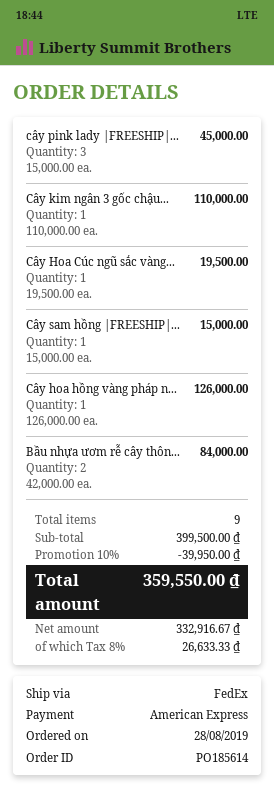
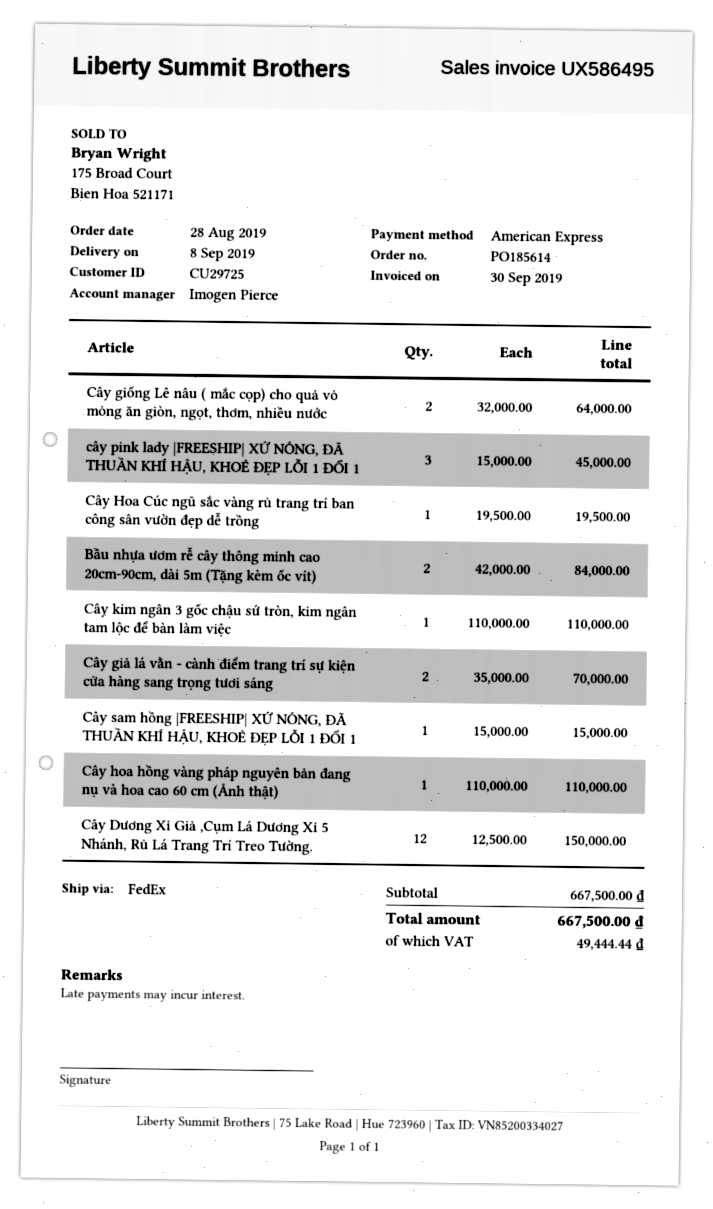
Cây hoa hồng vàng pháp n...: 1 x 126000.00 = 126000.00 -> 1 x 110000.00 = 110000.00
Cây giống Lê nâu ( mắc cọp) cho quả vỏ mỏng ăn giòn, ngọt, thơm, nhiều nước: none -> 2 x 32000.00 = 64000.00
Cây giả lá vằn - cành điểm trang trí sự kiện cửa hàng sang trọng tươi sáng: none -> 2 x 35000.00 = 70000.00
Cây Dương Xỉ Giả ,Cụm Lá Dương Xỉ 5 Nhánh, Rủ Lá Trang Trí Treo Tường.: none -> 12 x 12500.00 = 150000.00
subtotal: 399500.00 -> 667500.00
discount: 10% = 39950.00 -> none
tax: 26633.33 -> 49444.44
total: 359550.00 -> 667500.00

